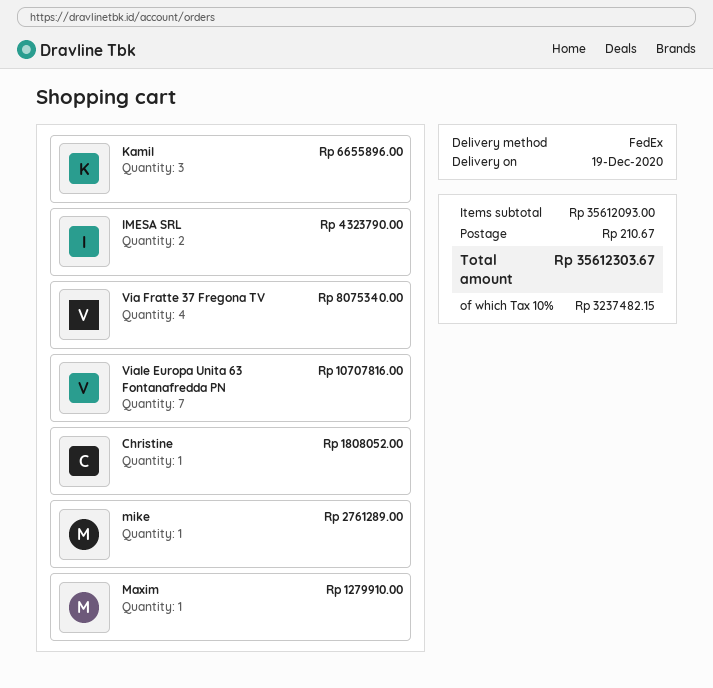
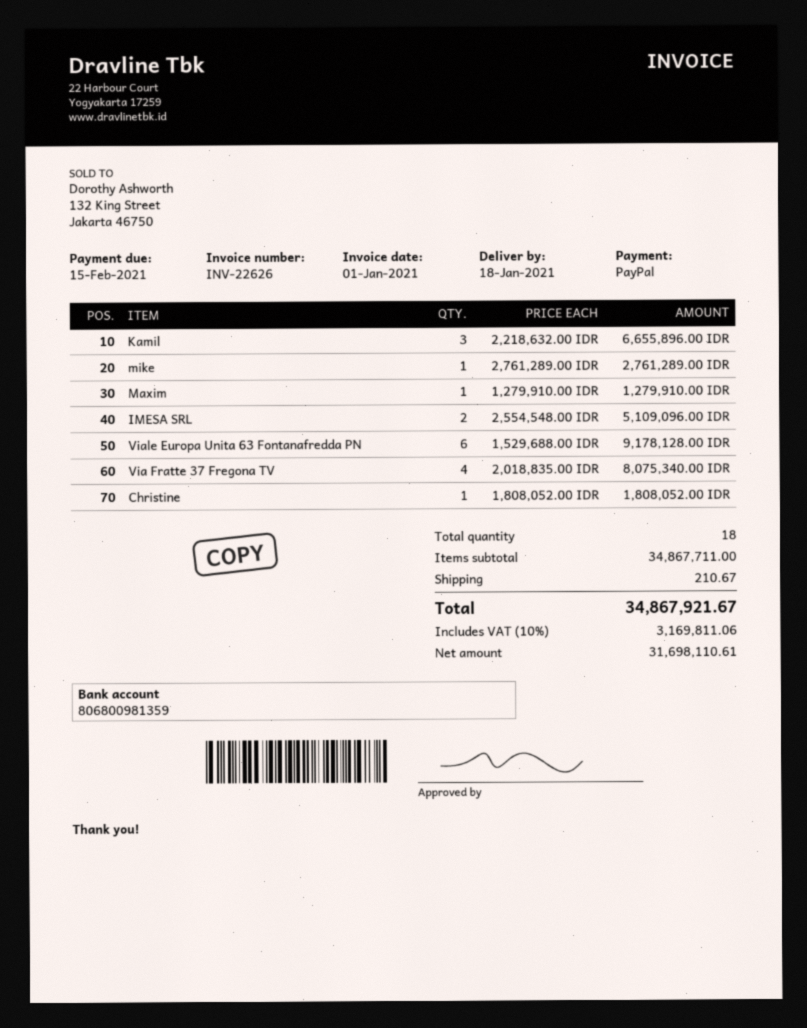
delivery date: 2020-12-19 -> 2021-01-18
IMESA SRL: 2 for 4323790.00 -> 2 for 5109096.00
Viale Europa Unita 63 Fontanafredda PN: 7 for 10707816.00 -> 6 for 9178128.00
subtotal: 35612093.00 -> 34867711.00
tax: 10% = 3237482.15 -> 10% = 3169811.06
total: 35612303.67 -> 34867921.67

